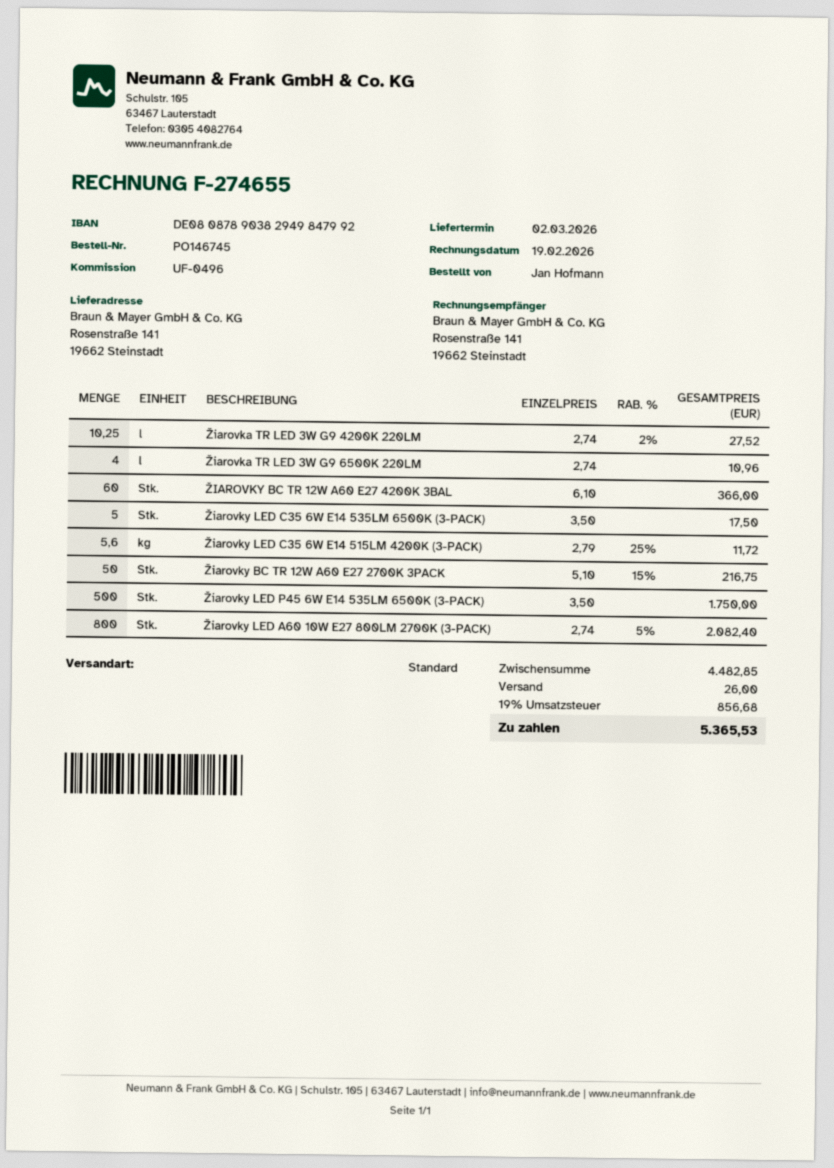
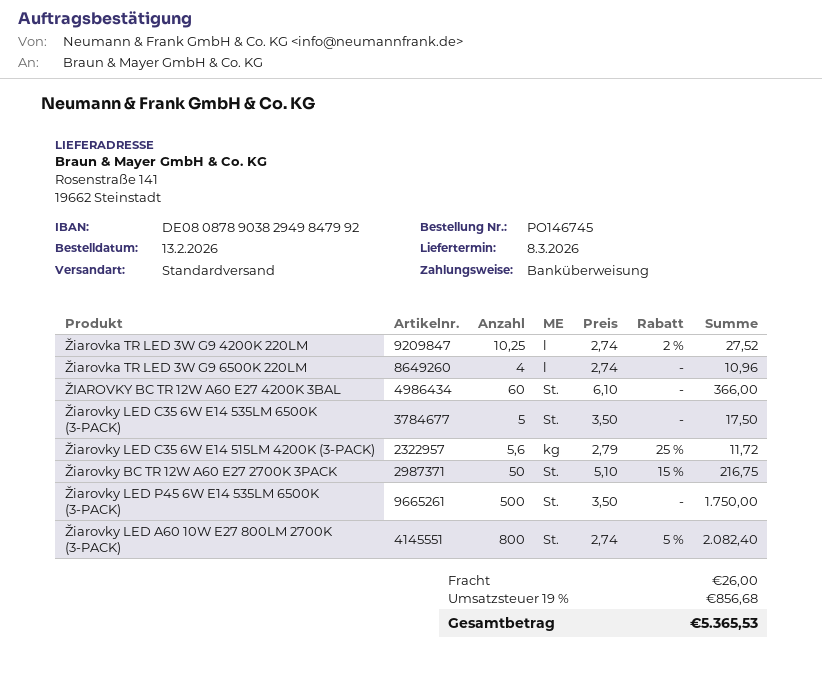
delivery date: 2026-03-02 -> 2026-03-08

